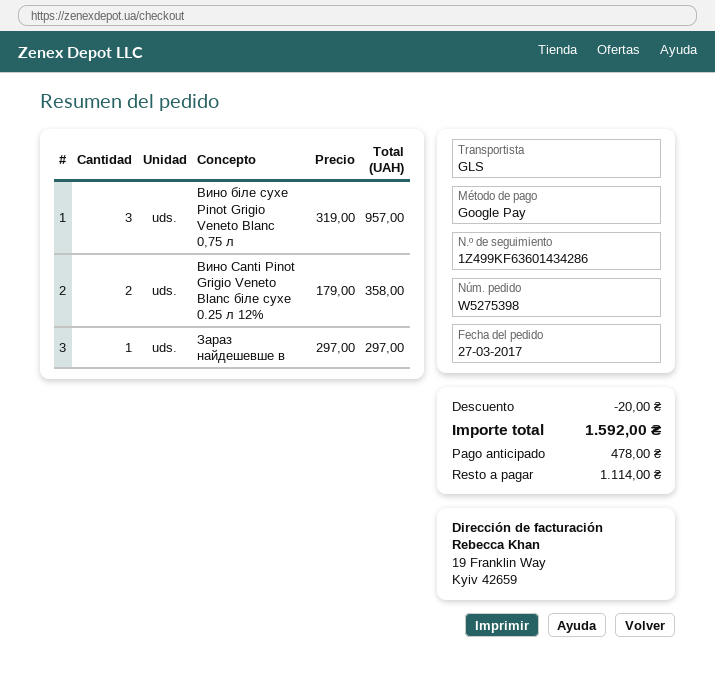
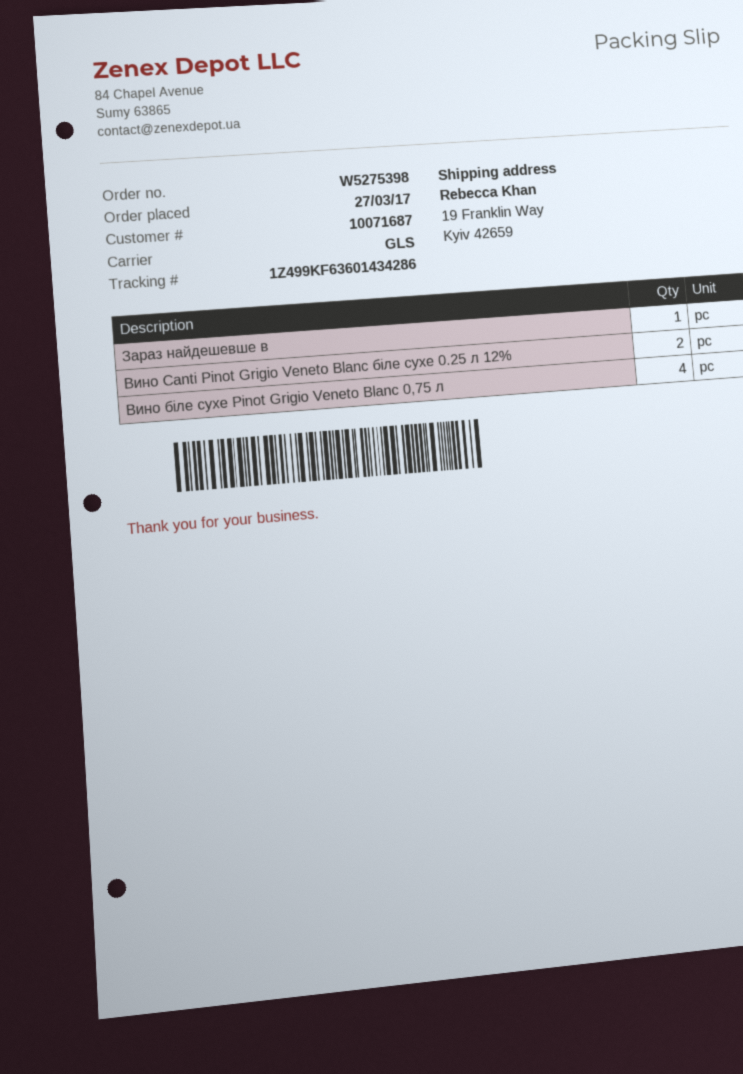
Вино біле сухе Pinot Grigio Veneto Blanc 0,75 л: 3 -> 4

